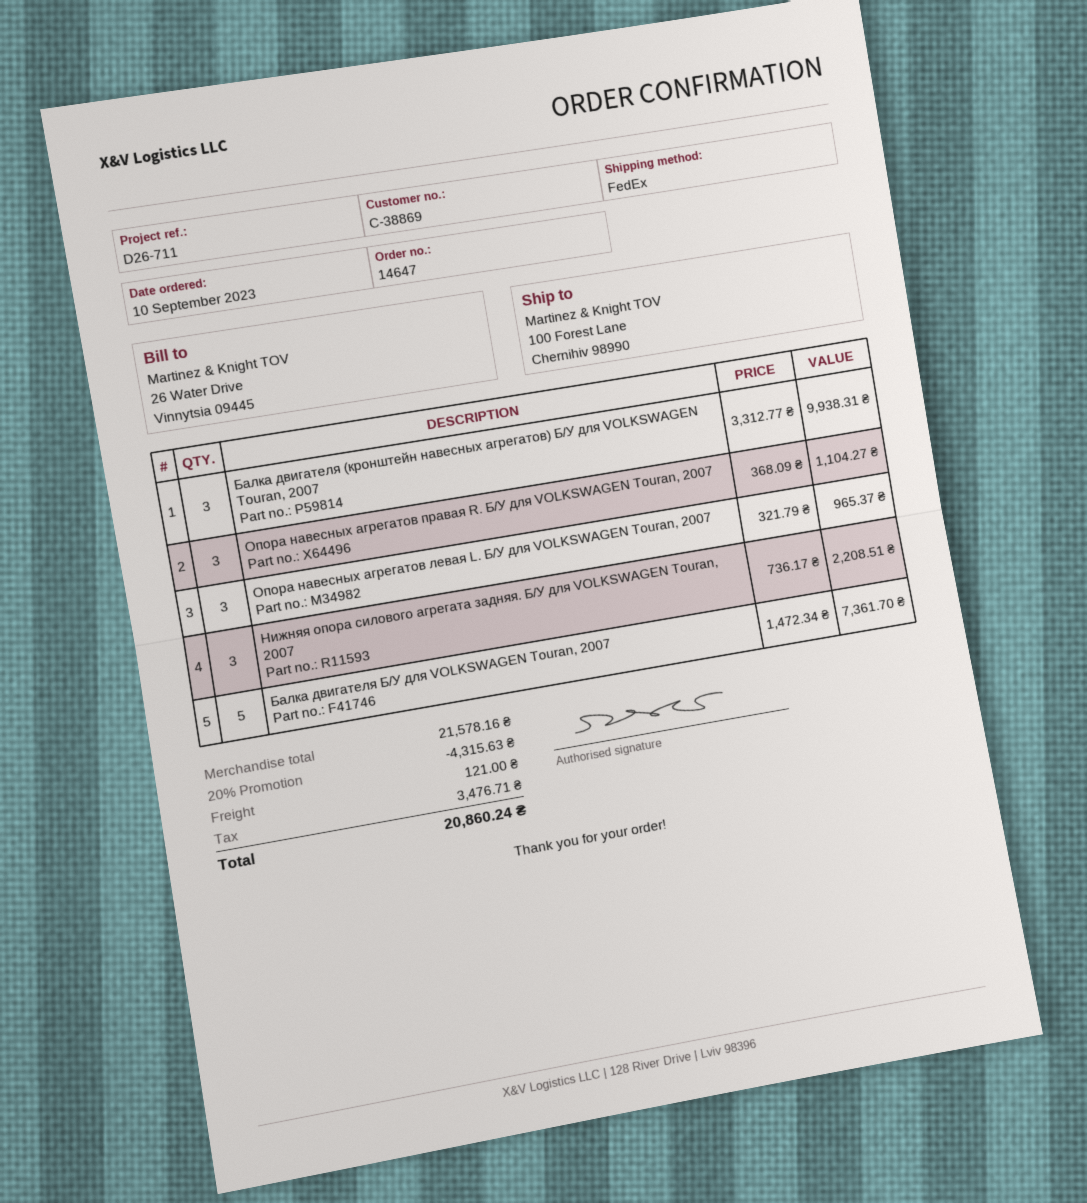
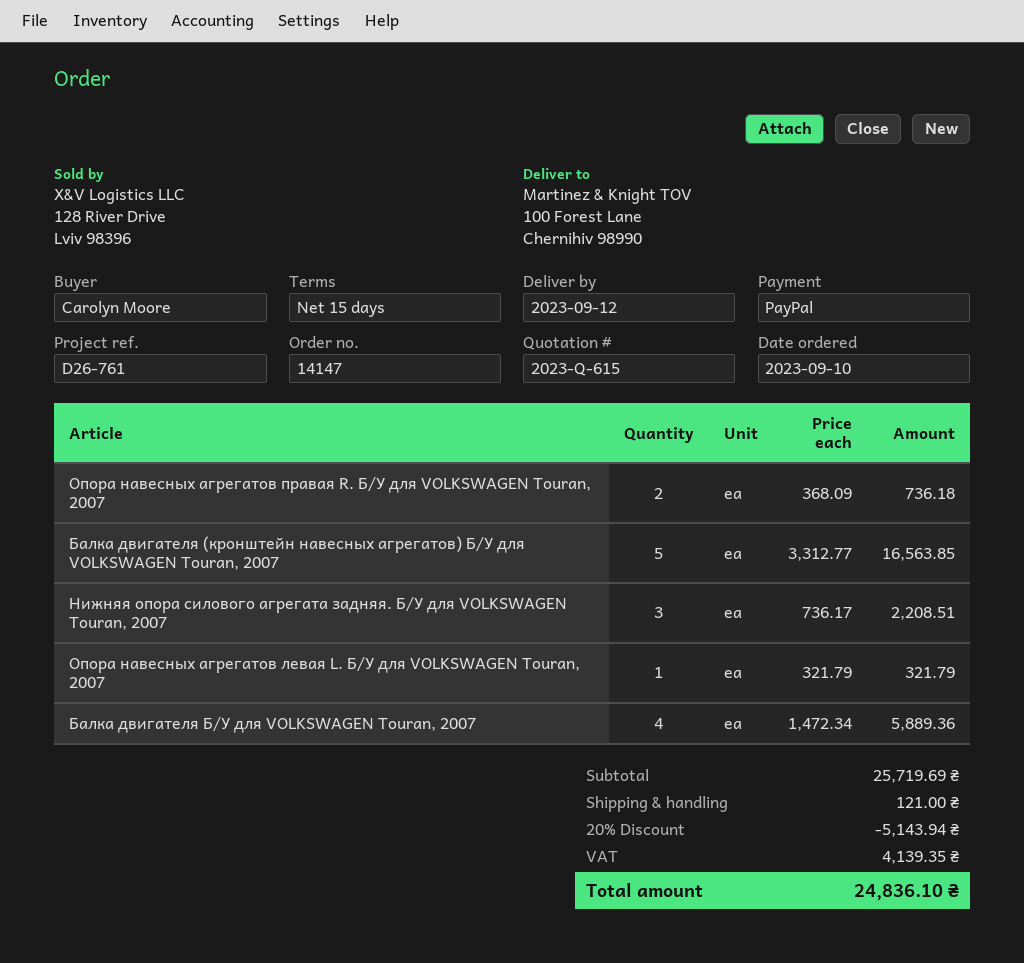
order number: 14647 -> 14147
reference: D26-711 -> D26-761
Балка двигателя (кронштейн навесных агрегатов) Б/У для VOLKSWAGEN Touran, 2007: 3 x 3312.77 = 9938.31 -> 5 x 3312.77 = 16563.85
Опора навесных агрегатов правая R. Б/У для VOLKSWAGEN Touran, 2007: 3 x 368.09 = 1104.27 -> 2 x 368.09 = 736.18
Опора навесных агрегатов левая L. Б/У для VOLKSWAGEN Touran, 2007: 3 x 321.79 = 965.37 -> 1 x 321.79 = 321.79
Балка двигателя Б/У для VOLKSWAGEN Touran, 2007: 5 x 1472.34 = 7361.70 -> 4 x 1472.34 = 5889.36
subtotal: 21578.16 -> 25719.69
discount: 20% = 4315.63 -> 20% = 5143.94
tax: 3476.71 -> 4139.35
total: 20860.24 -> 24836.10

